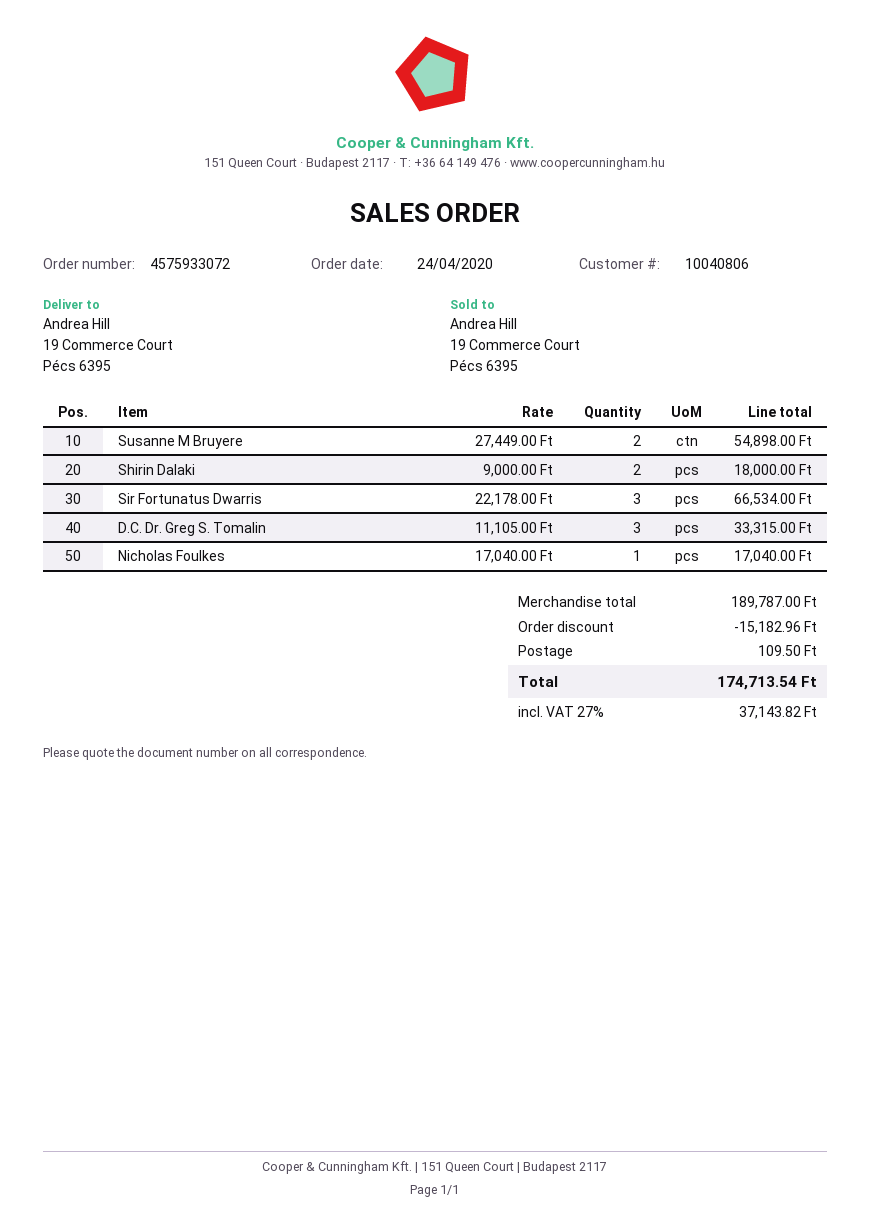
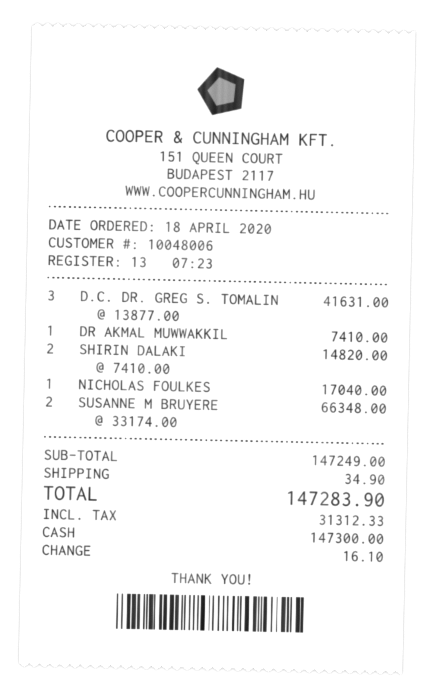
order date: 2020-04-24 -> 2020-04-18
customer number: 10040806 -> 10048006
Susanne M Bruyere: 2 x 27449.00 = 54898.00 -> 2 x 33174.00 = 66348.00
Shirin Dalaki: 2 x 9000.00 = 18000.00 -> 2 x 7410.00 = 14820.00
Sir Fortunatus Dwarris: 3 x 22178.00 = 66534.00 -> none
D.C. Dr. Greg S. Tomalin: 3 x 11105.00 = 33315.00 -> 3 x 13877.00 = 41631.00
DR AKMAL MUWWAKKIL: none -> 1 x 7410.00 = 7410.00
subtotal: 189787.00 -> 147249.00
discount: 15182.96 -> none
shipping: 109.50 -> 34.90
tax: 37143.82 -> 31312.33
total: 174713.54 -> 147283.90

